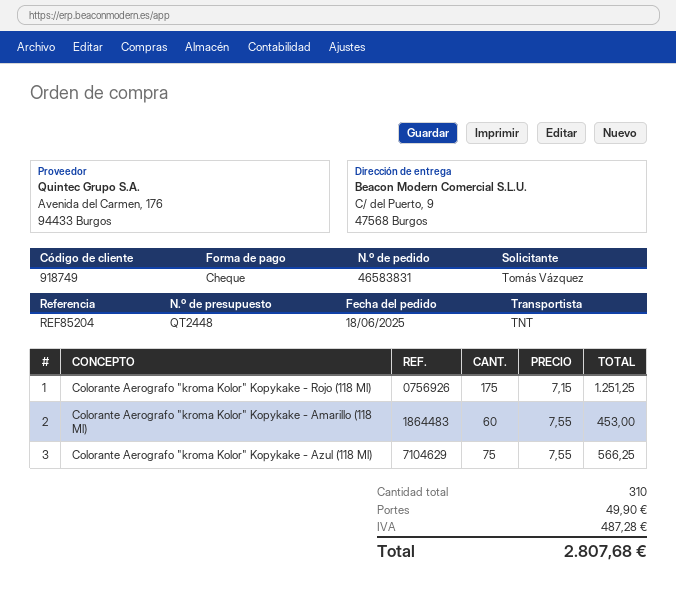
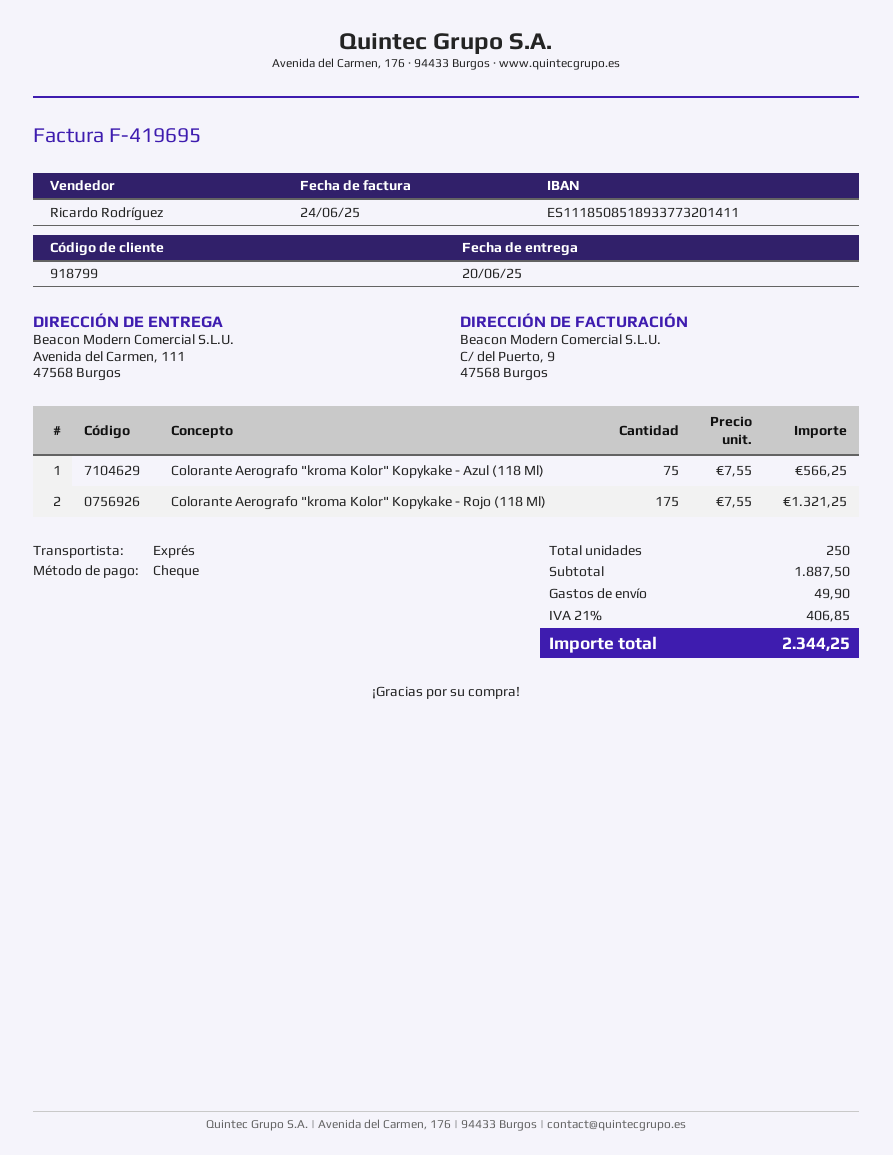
customer number: 918749 -> 918799
shipping method: TNT -> express
ship to: C/ del Puerto, 9, 47568 Burgos -> Avenida del Carmen, 111, 47568 Burgos
Colorante Aerografo "kroma Kolor" Kopykake - Rojo (118 Ml): 175 x 7.15 = 1251.25 -> 175 x 7.55 = 1321.25
Colorante Aerografo "kroma Kolor" Kopykake - Amarillo (118 Ml): 60 x 7.55 = 453.00 -> none
total quantity: 310 -> 250
tax: 487.28 -> 406.85
total: 2807.68 -> 2344.25

